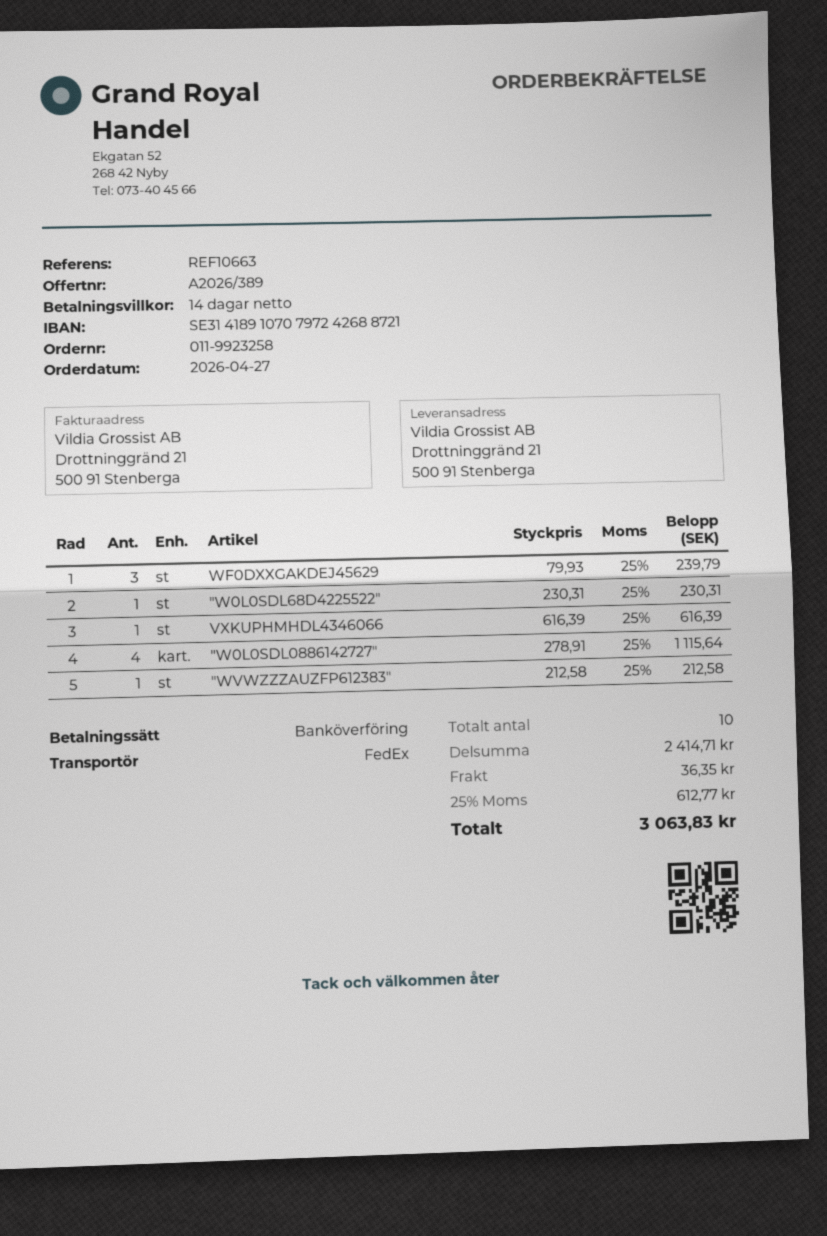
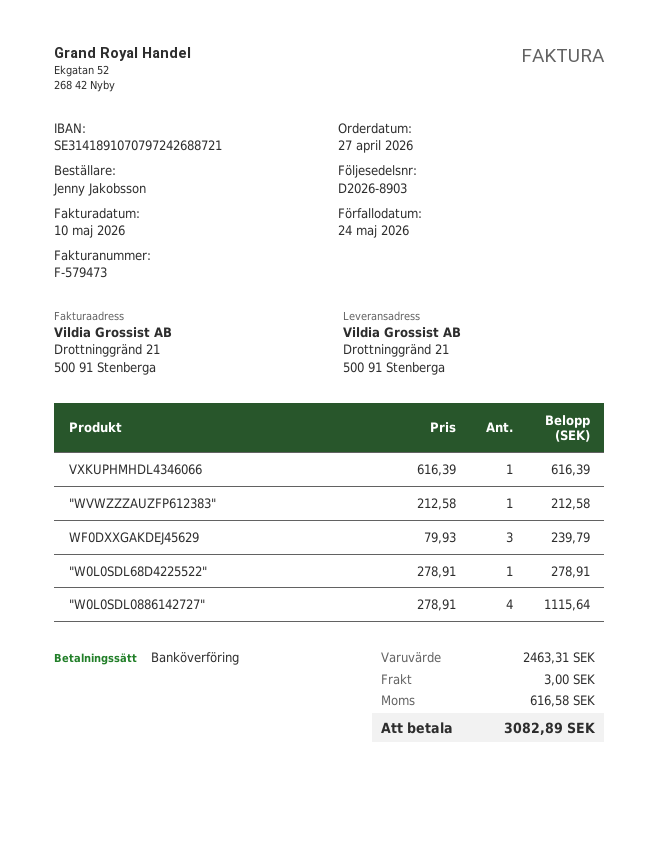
"W0L0SDL68D4225522": 1 x 230.31 = 230.31 -> 1 x 278.91 = 278.91
subtotal: 2414.71 -> 2463.31
shipping: 36.35 -> 3.00
tax: 612.77 -> 616.58
total: 3063.83 -> 3082.89

